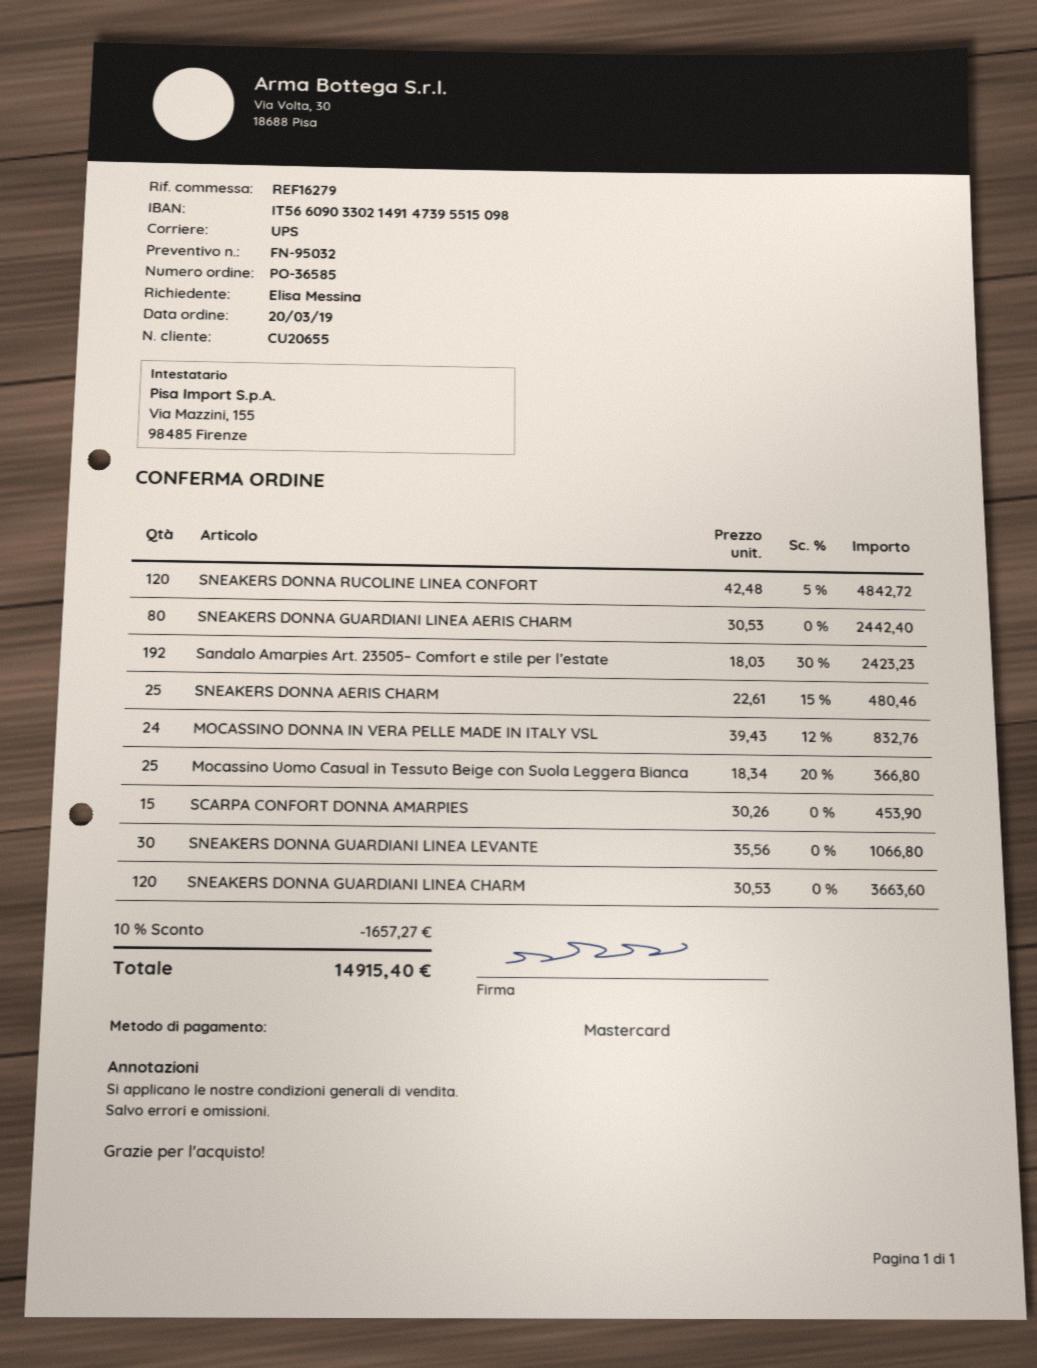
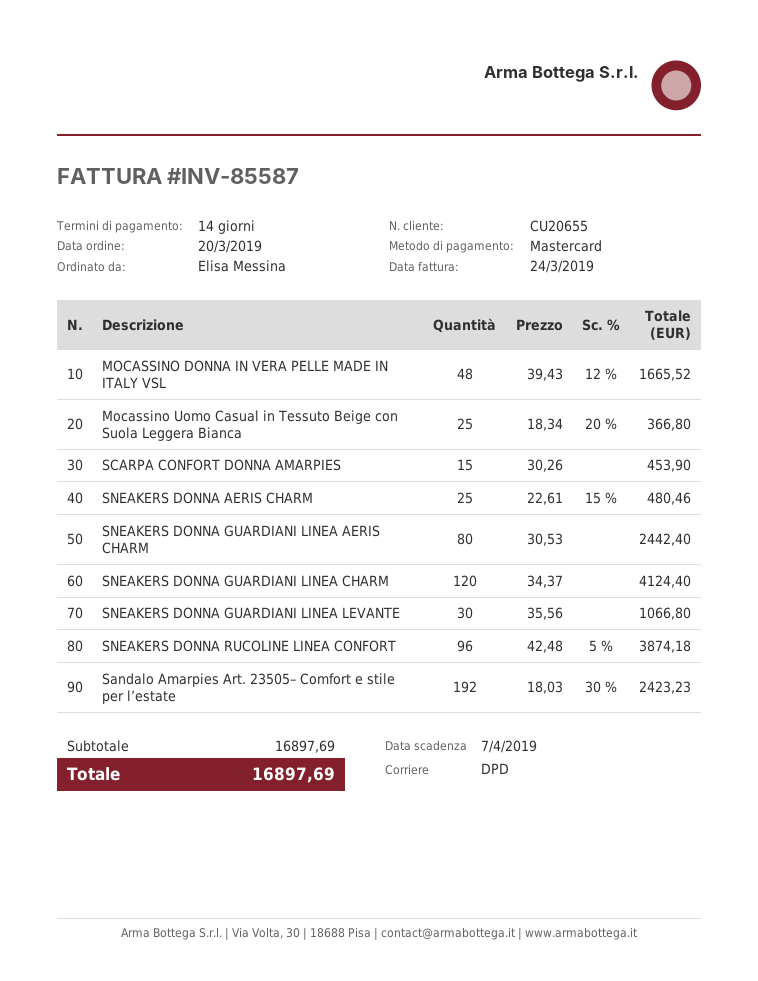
shipping method: UPS -> DPD
SNEAKERS DONNA RUCOLINE LINEA CONFORT: 120 x 42.48 - 5% = 4842.72 -> 96 x 42.48 - 5% = 3874.18
MOCASSINO DONNA IN VERA PELLE MADE IN ITALY VSL: 24 x 39.43 - 12% = 832.76 -> 48 x 39.43 - 12% = 1665.52
SNEAKERS DONNA GUARDIANI LINEA CHARM: 120 x 30.53 = 3663.60 -> 120 x 34.37 = 4124.40
discount: 10% = 1657.27 -> none
total: 14915.40 -> 16897.69

